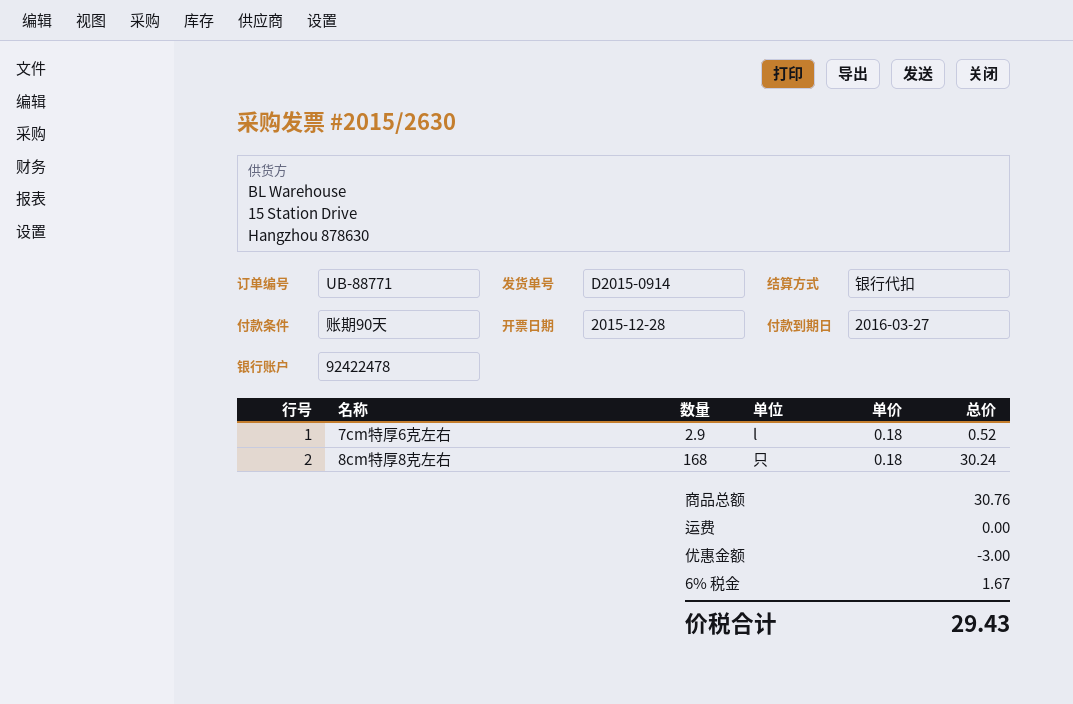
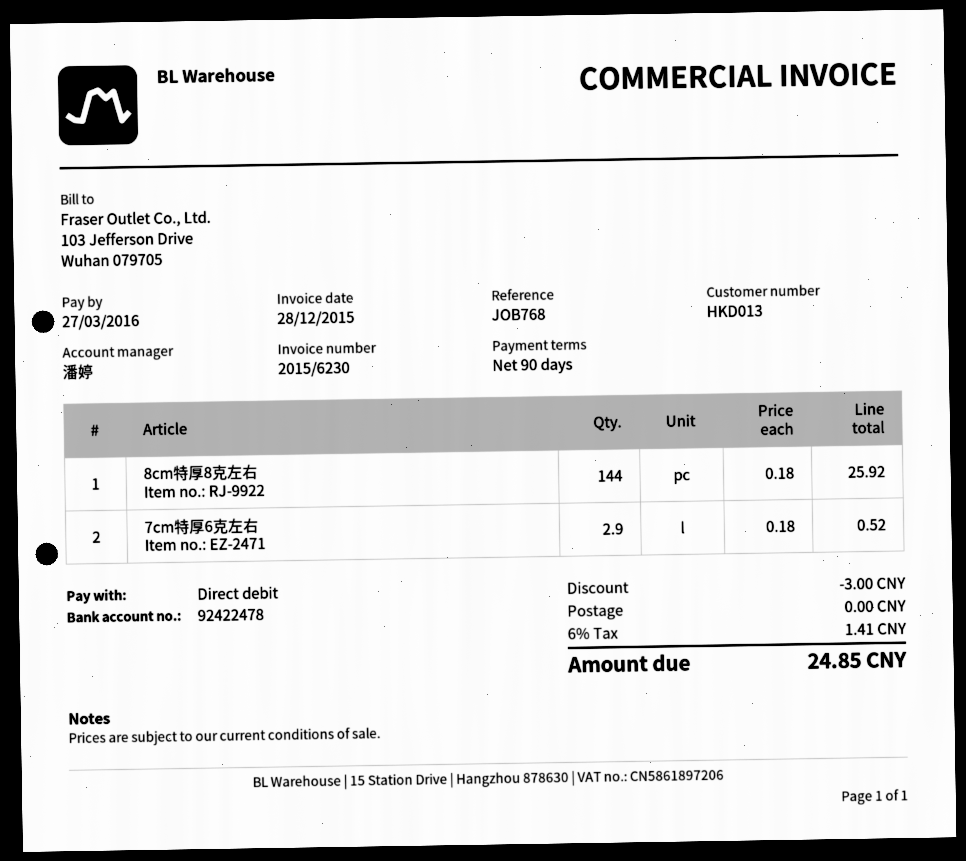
invoice number: 2015/2630 -> 2015/6230
8cm特厚8克左右: 168 x 0.18 = 30.24 -> 144 x 0.18 = 25.92
tax: 6% = 1.67 -> 6% = 1.41
total: 29.43 -> 24.85

